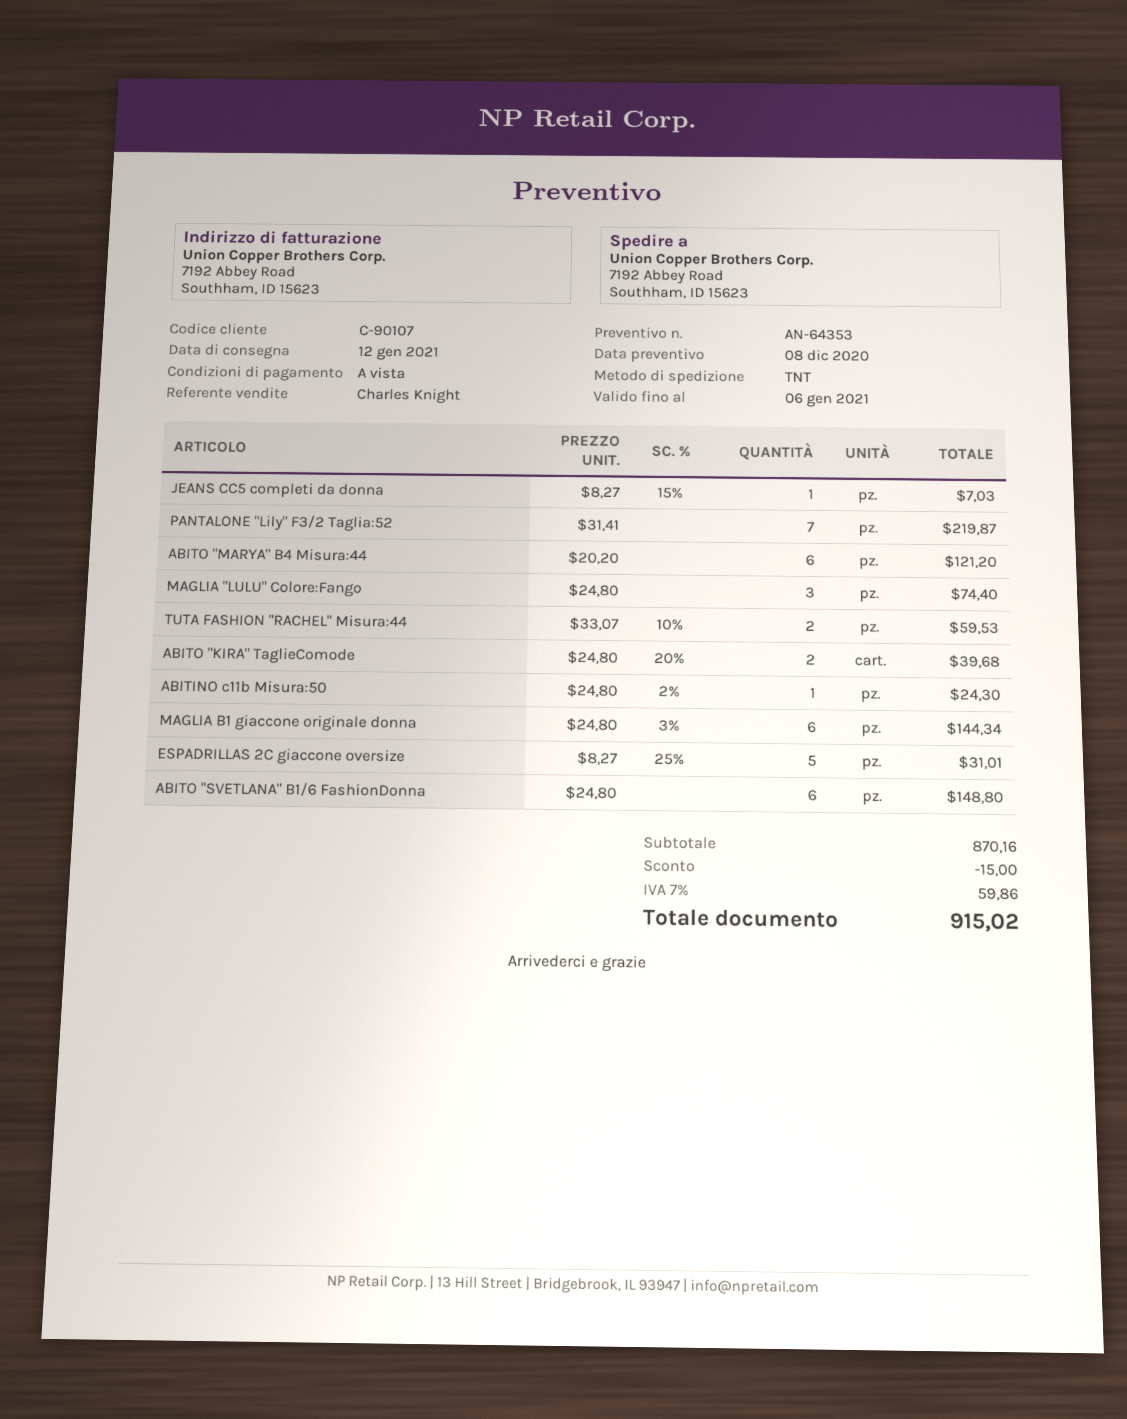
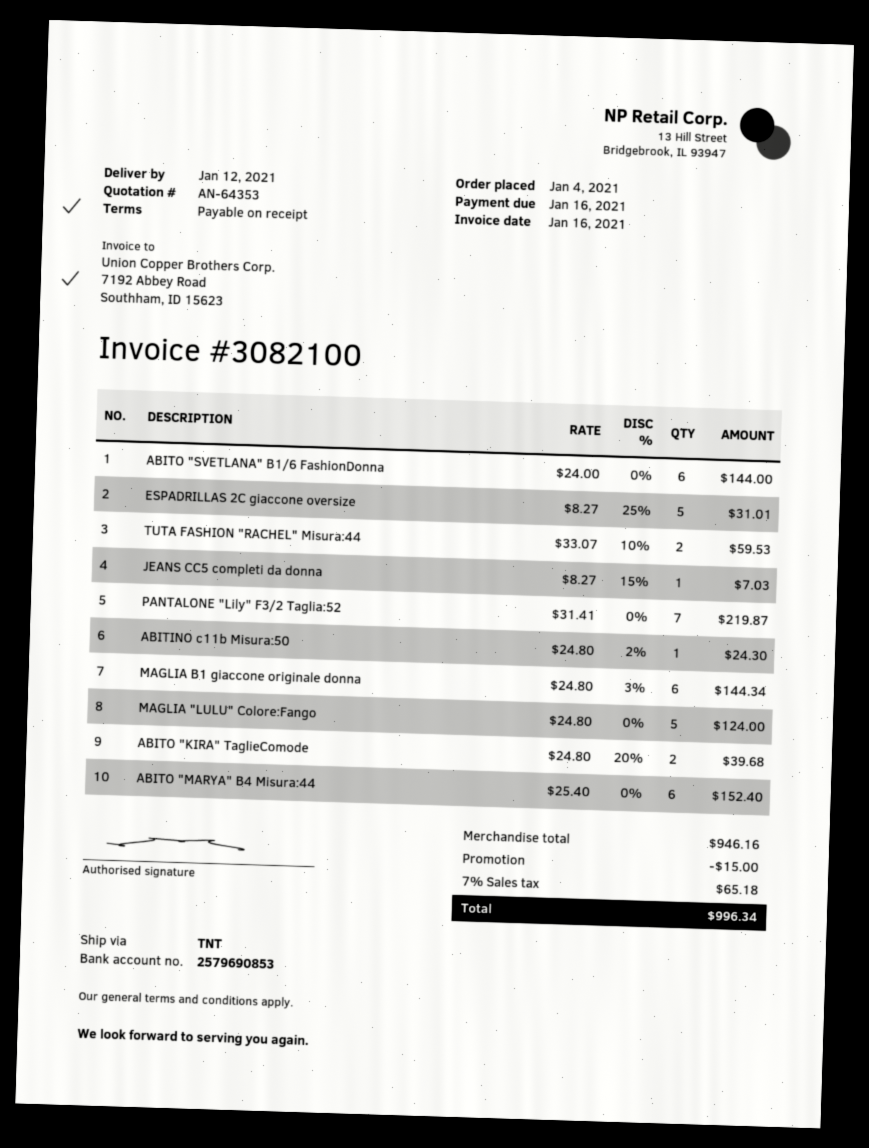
ABITO "MARYA" B4 Misura:44: 6 x 20.20 = 121.20 -> 6 x 25.40 = 152.40
MAGLIA "LULU" Colore:Fango: 3 x 24.80 = 74.40 -> 5 x 24.80 = 124.00
ABITO "SVETLANA" B1/6 FashionDonna: 6 x 24.80 = 148.80 -> 6 x 24.00 = 144.00
subtotal: 870.16 -> 946.16
tax: 7% = 59.86 -> 7% = 65.18
total: 915.02 -> 996.34

